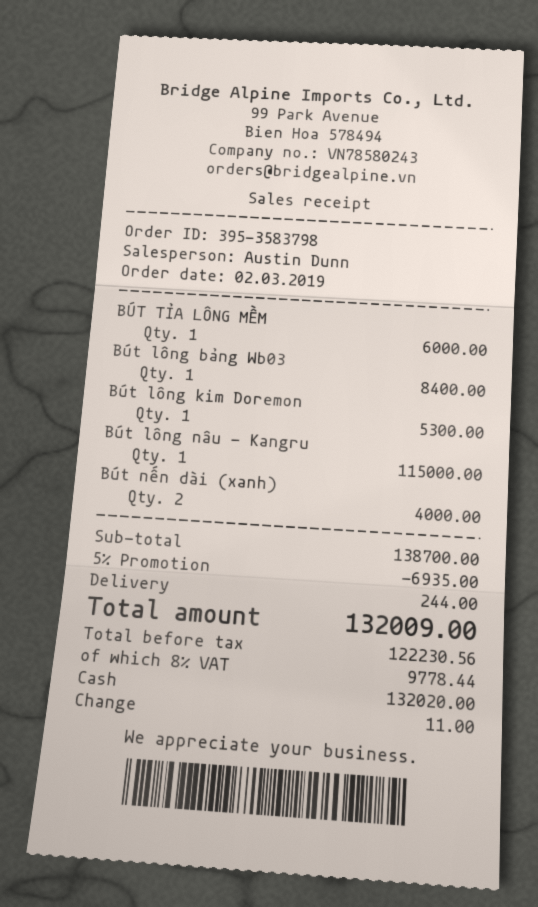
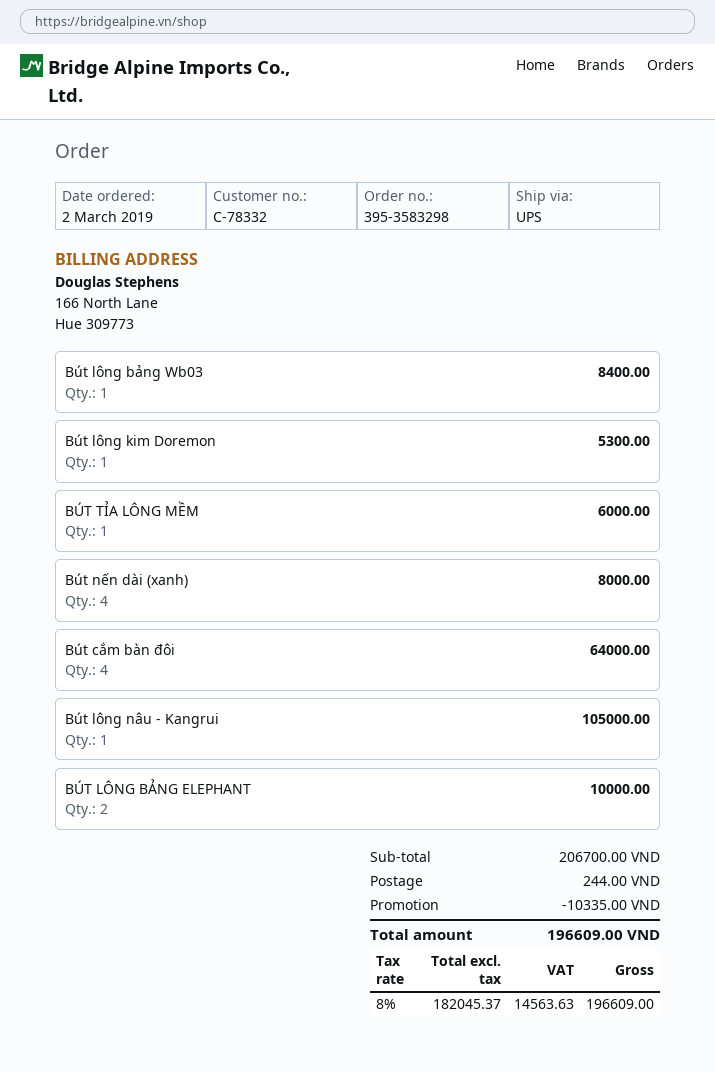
order number: 395-3583798 -> 395-3583298
Bút lông nâu - Kangru: 1 for 115000.00 -> 1 for 105000.00
Bút nến dài (xanh): 2 for 4000.00 -> 4 for 8000.00
Bút cắm bàn đôi: none -> 4 for 64000.00
BÚT LÔNG BẢNG ELEPHANT: none -> 2 for 10000.00
subtotal: 138700.00 -> 206700.00
discount: 6935.00 -> 10335.00
net: 122230.56 -> 182045.37
tax: 8% = 9778.44 -> 8% = 14563.63
total: 132009.00 -> 196609.00

